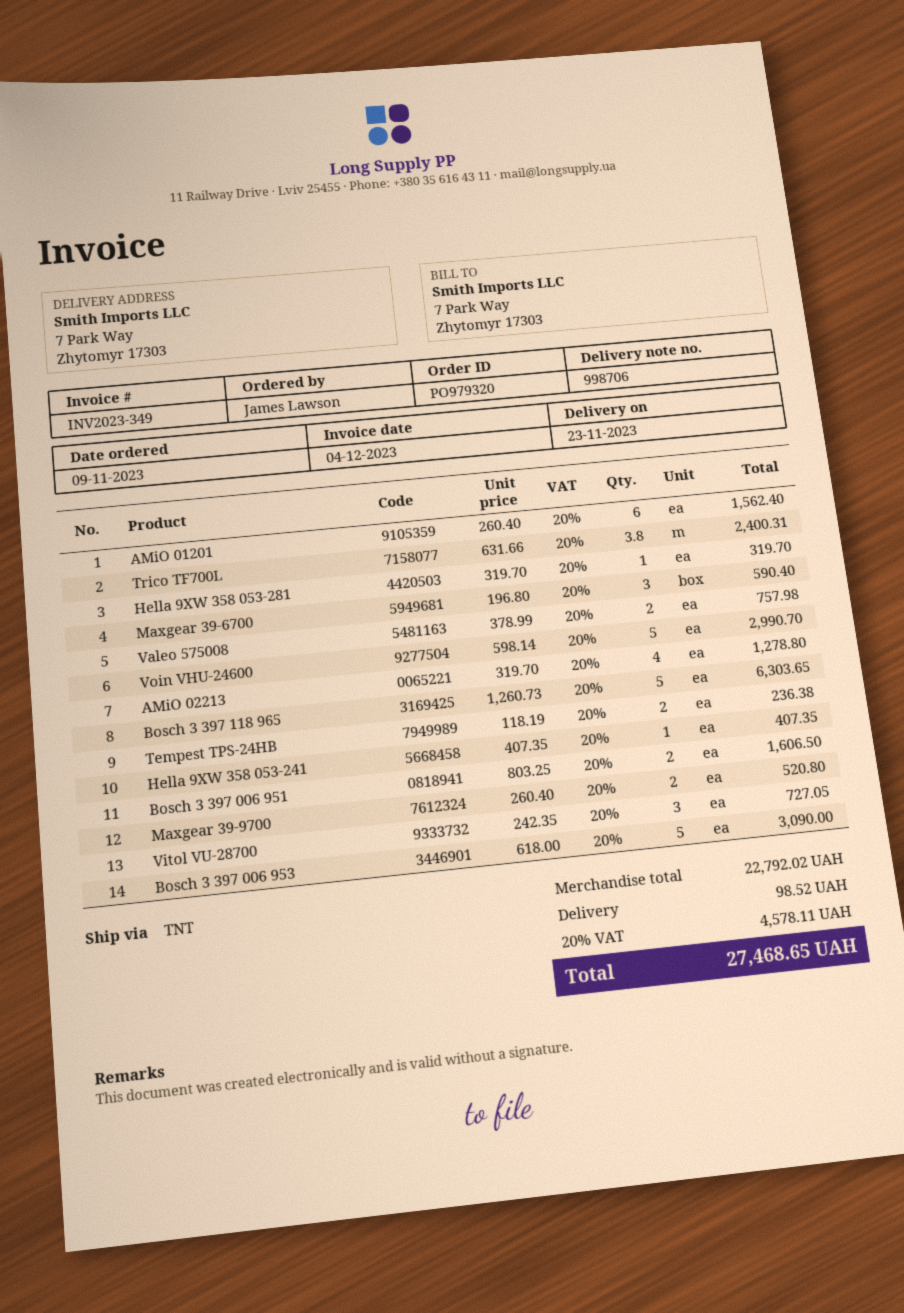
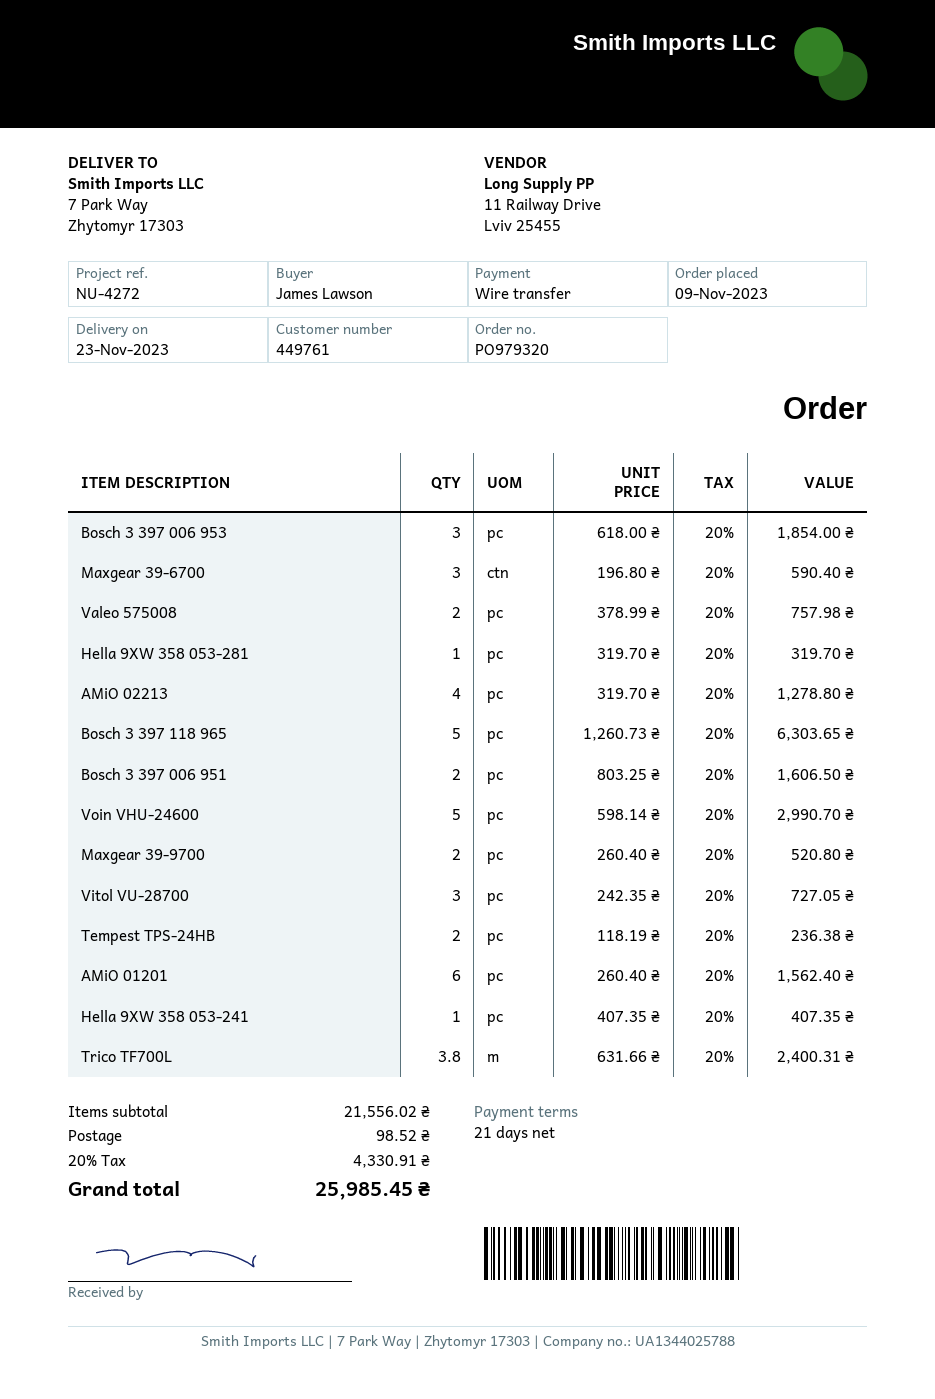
Bosch 3 397 006 953: 5 x 618.00 = 3090.00 -> 3 x 618.00 = 1854.00
subtotal: 22792.02 -> 21556.02
tax: 20% = 4578.11 -> 20% = 4330.91
total: 27468.65 -> 25985.45

